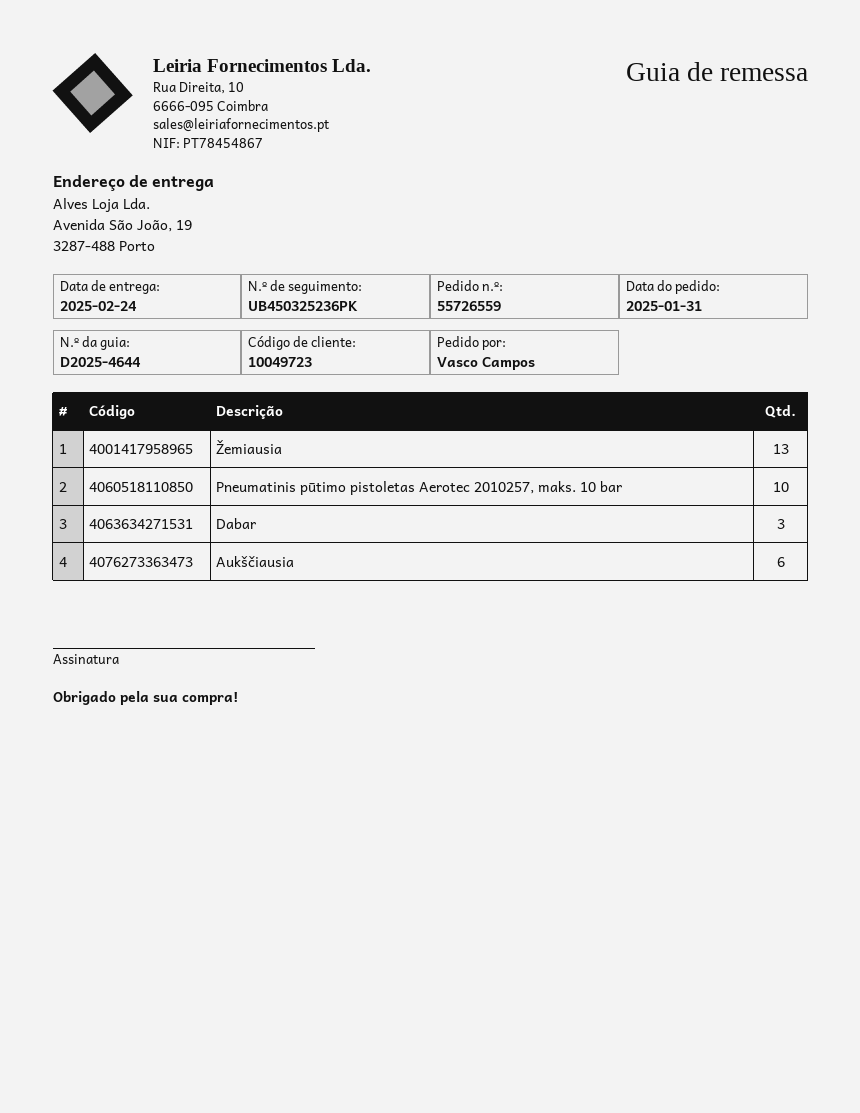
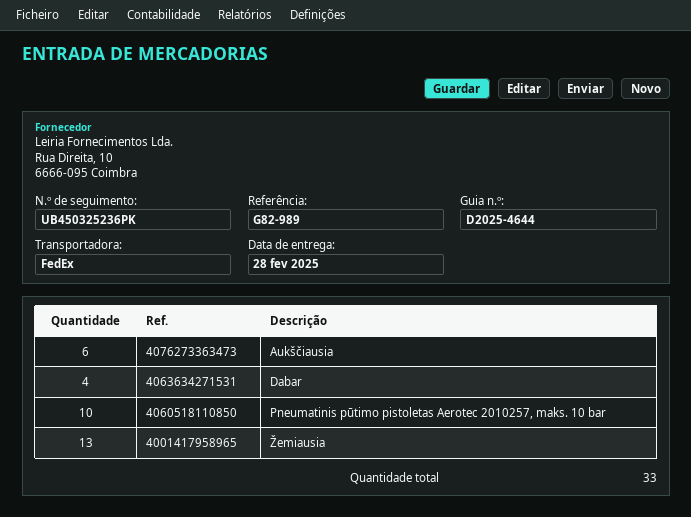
delivery date: 2025-02-24 -> 2025-02-28
Dabar: 3 -> 4

